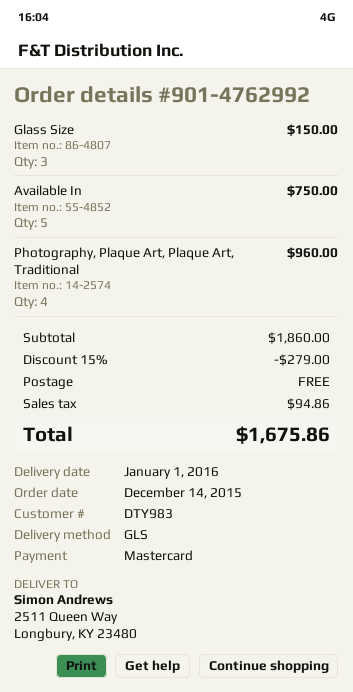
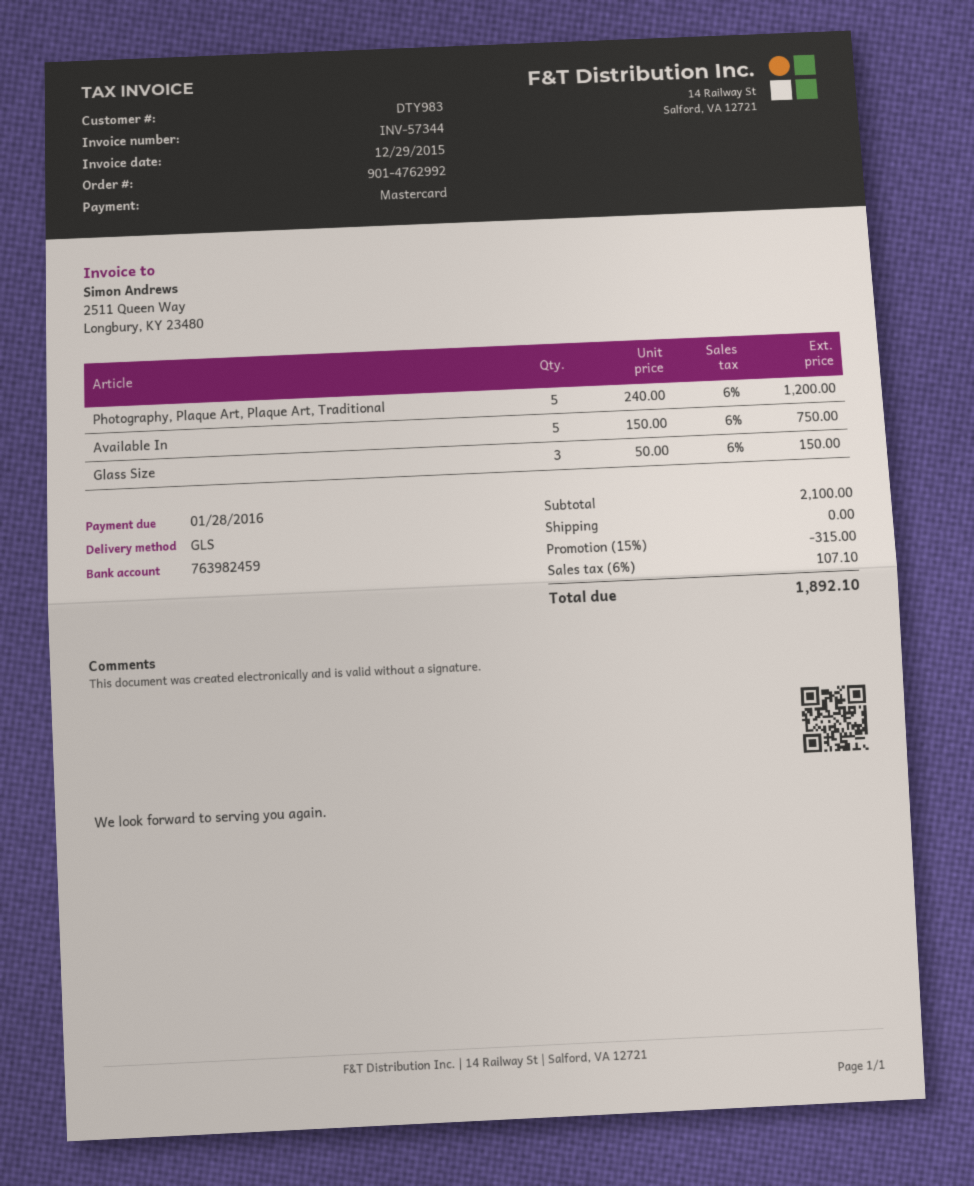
Photography, Plaque Art, Plaque Art, Traditional: 4 for 960.00 -> 5 for 1200.00
subtotal: 1860.00 -> 2100.00
discount: 15% = 279.00 -> 15% = 315.00
tax: 94.86 -> 107.10
total: 1675.86 -> 1892.10

